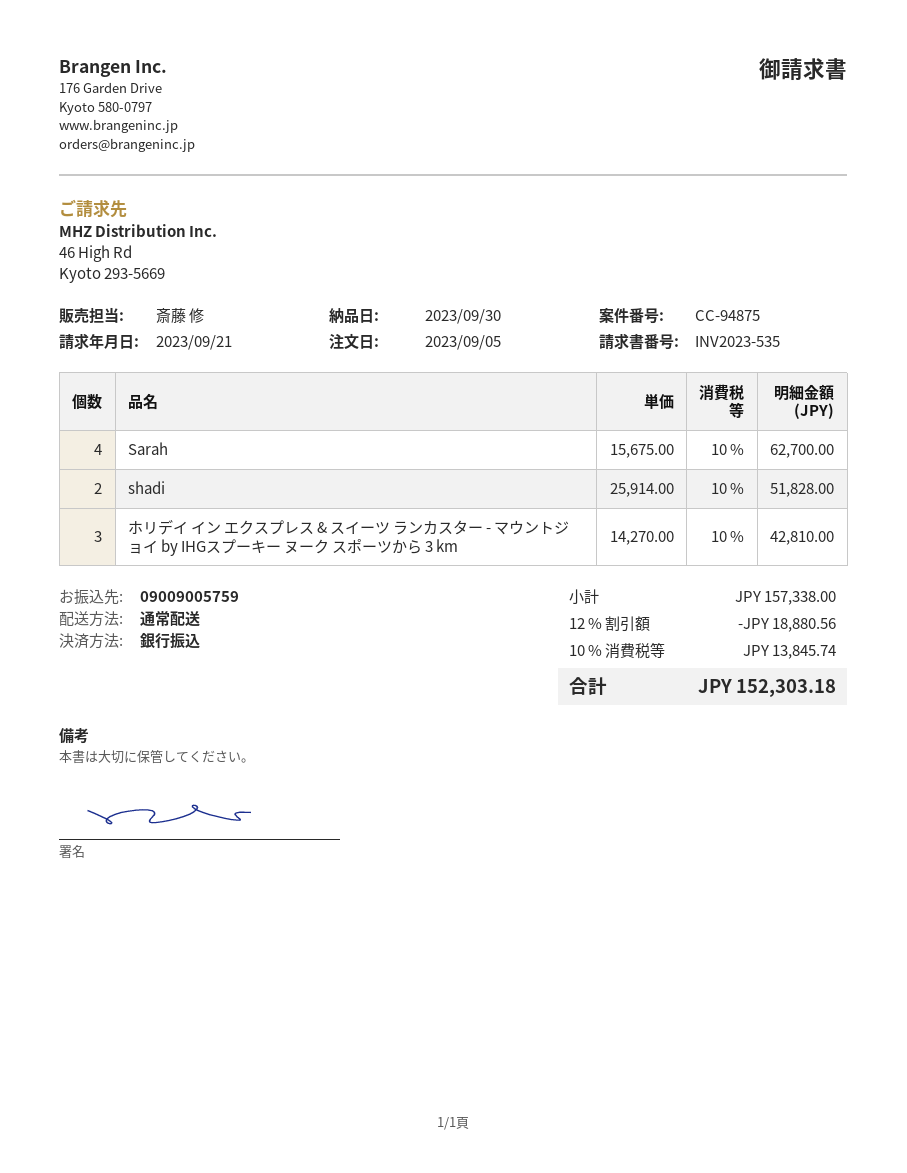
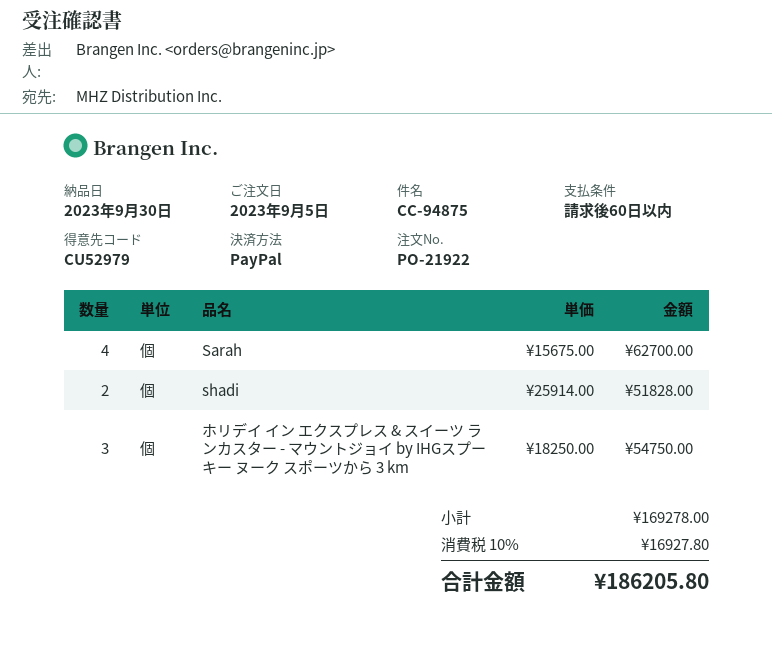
payment method: bank transfer -> PayPal
ホリデイ イン エクスプレス & スイーツ ランカスター - マウントジョイ by IHGスプーキー ヌーク スポーツから 3 km: 3 x 14270.00 = 42810.00 -> 3 x 18250.00 = 54750.00
subtotal: 157338.00 -> 169278.00
discount: 12% = 18880.56 -> none
tax: 10% = 13845.74 -> 10% = 16927.80
total: 152303.18 -> 186205.80

